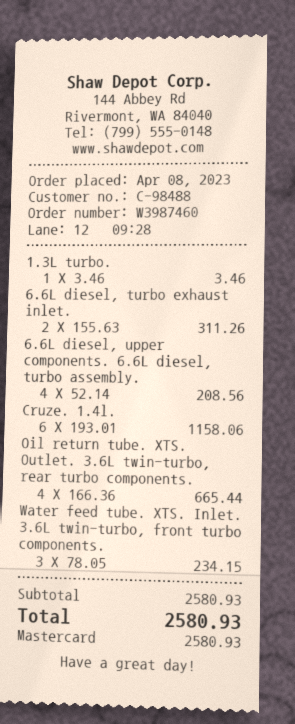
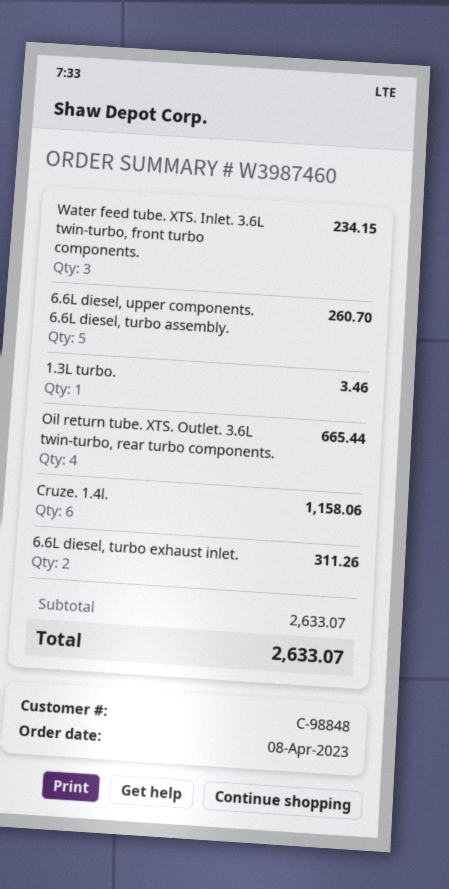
customer number: C-98488 -> C-98848
6.6L diesel, upper components. 6.6L diesel, turbo assembly.: 4 for 208.56 -> 5 for 260.70
subtotal: 2580.93 -> 2633.07
total: 2580.93 -> 2633.07

